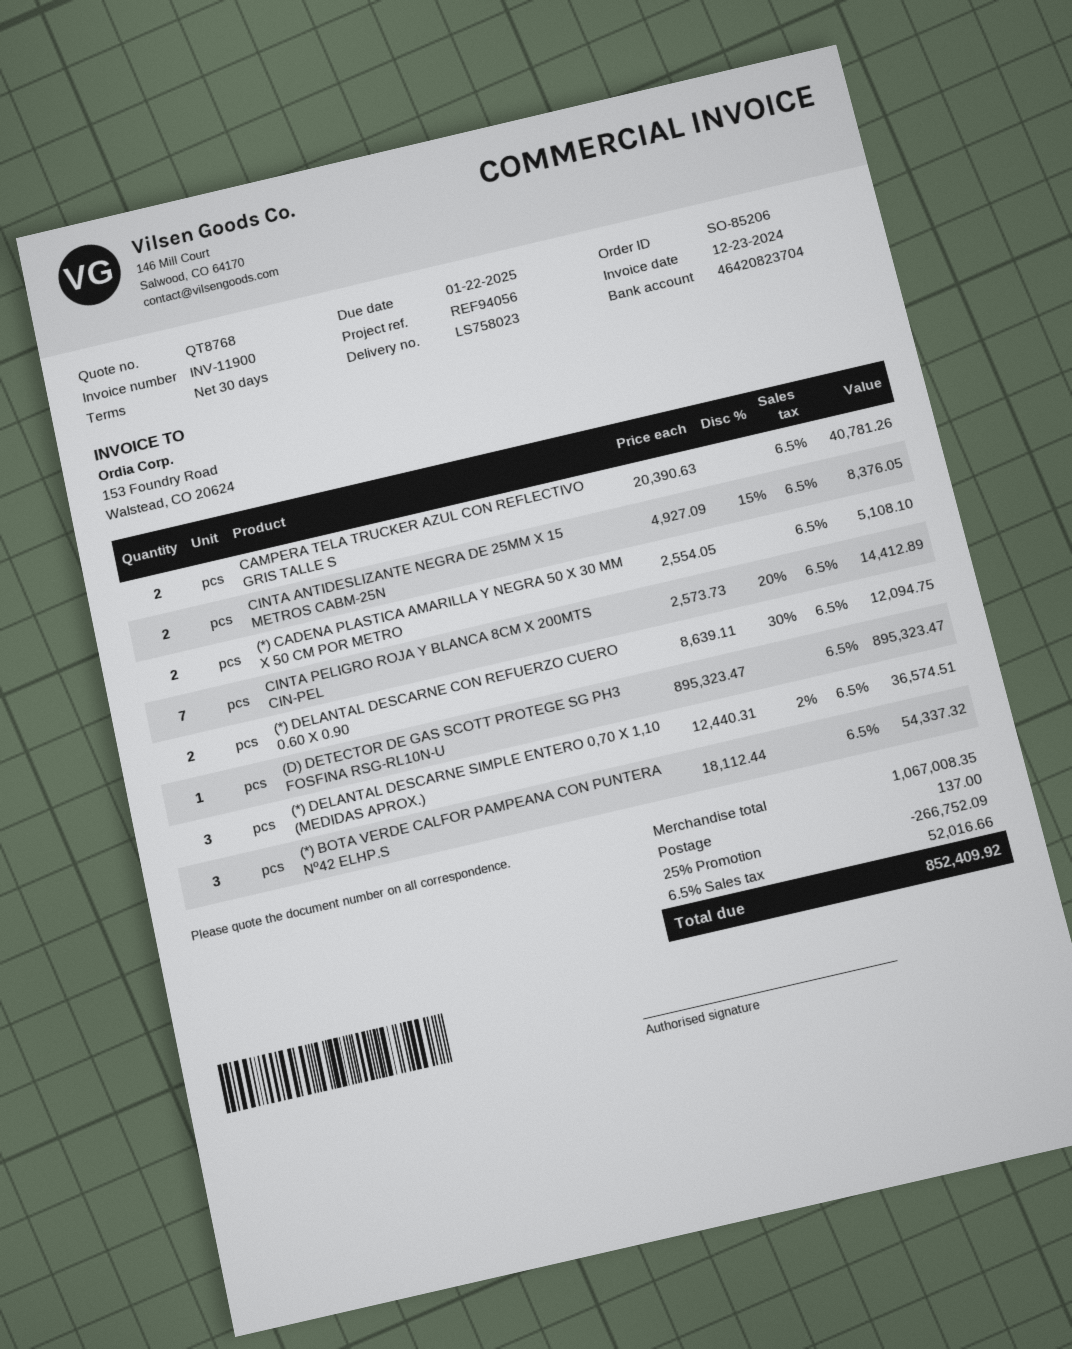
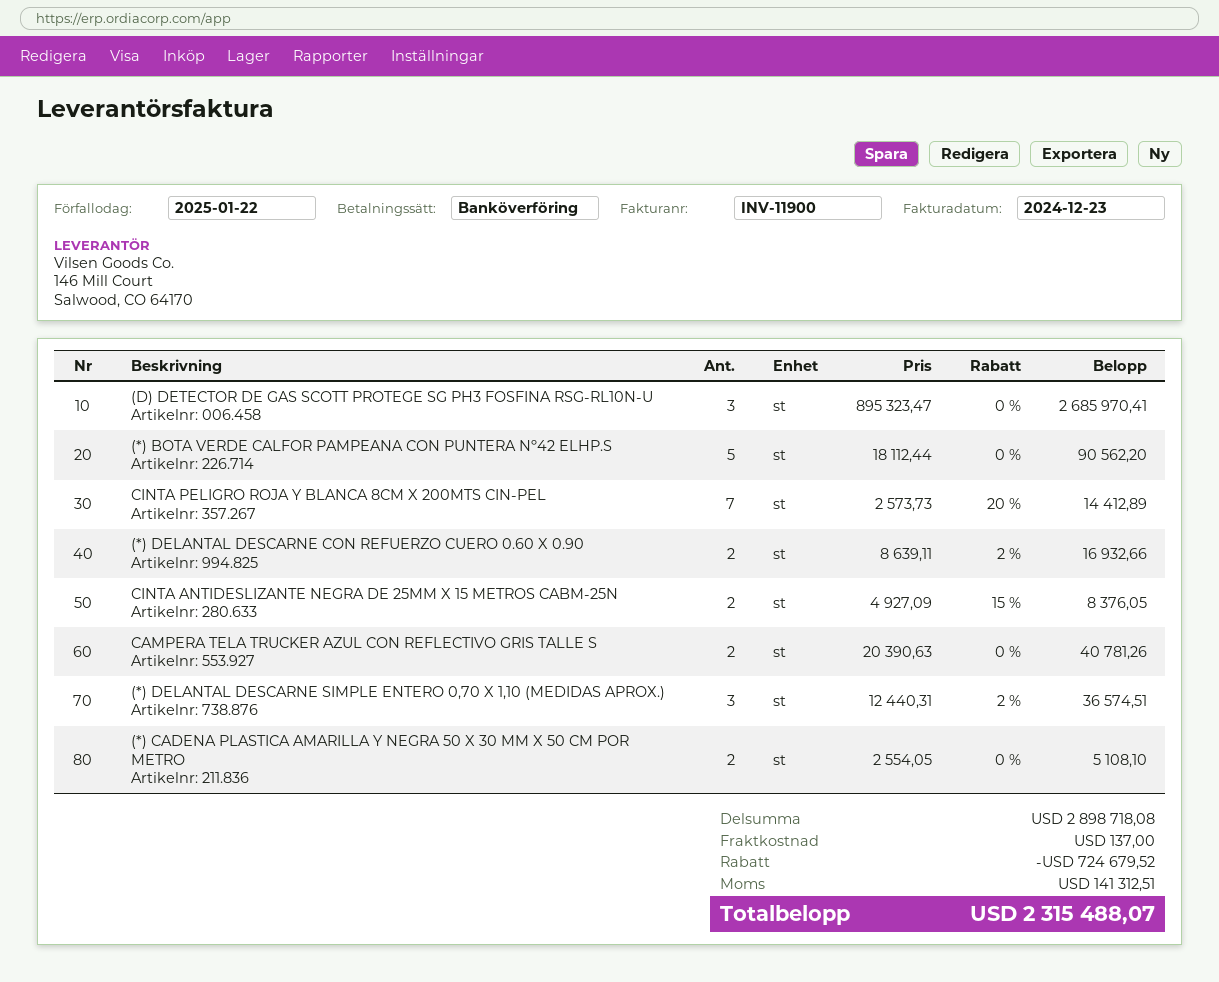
(*) DELANTAL DESCARNE CON REFUERZO CUERO 0.60 X 0.90: 2 x 8639.11 - 30% = 12094.75 -> 2 x 8639.11 - 2% = 16932.66
(D) DETECTOR DE GAS SCOTT PROTEGE SG PH3 FOSFINA RSG-RL10N-U: 1 x 895323.47 = 895323.47 -> 3 x 895323.47 = 2685970.41
(*) BOTA VERDE CALFOR PAMPEANA CON PUNTERA Nº42 ELHP.S: 3 x 18112.44 = 54337.32 -> 5 x 18112.44 = 90562.20
subtotal: 1067008.35 -> 2898718.08
discount: 266752.09 -> 724679.52
tax: 52016.66 -> 141312.51
total: 852409.92 -> 2315488.07

